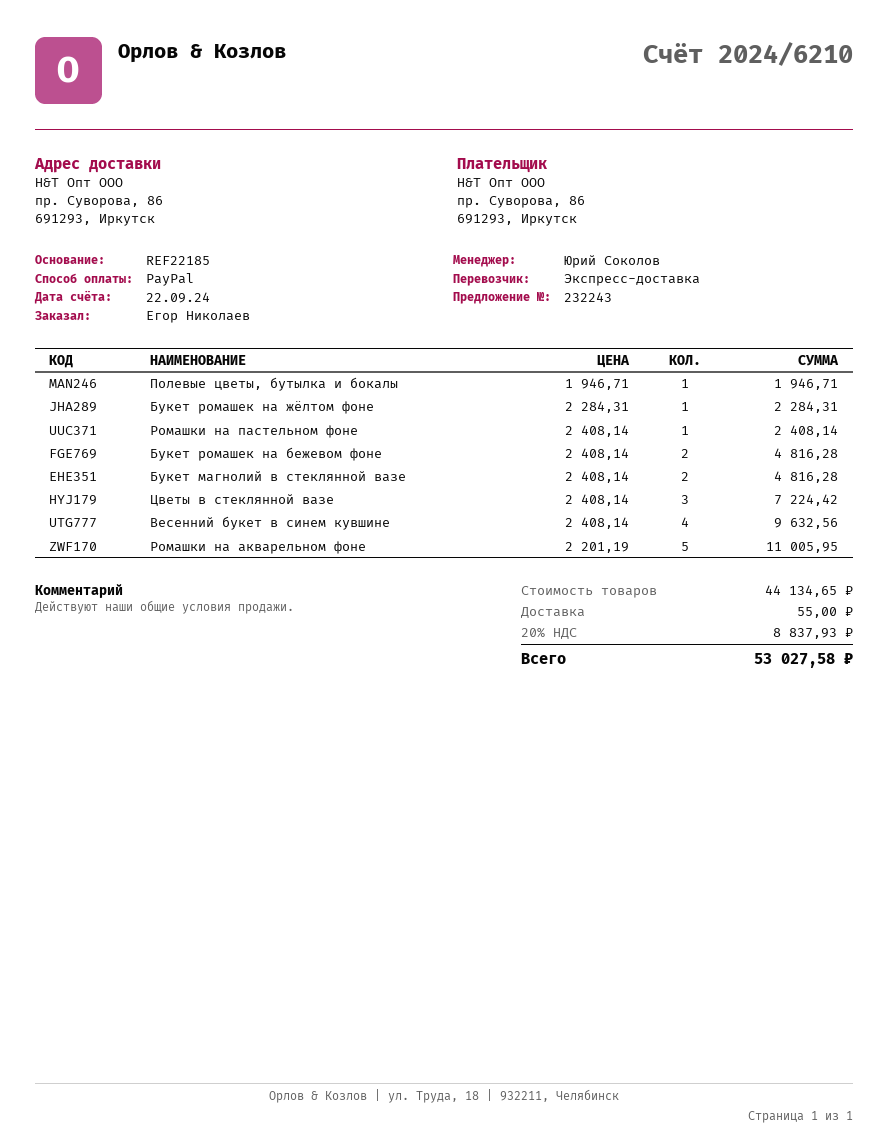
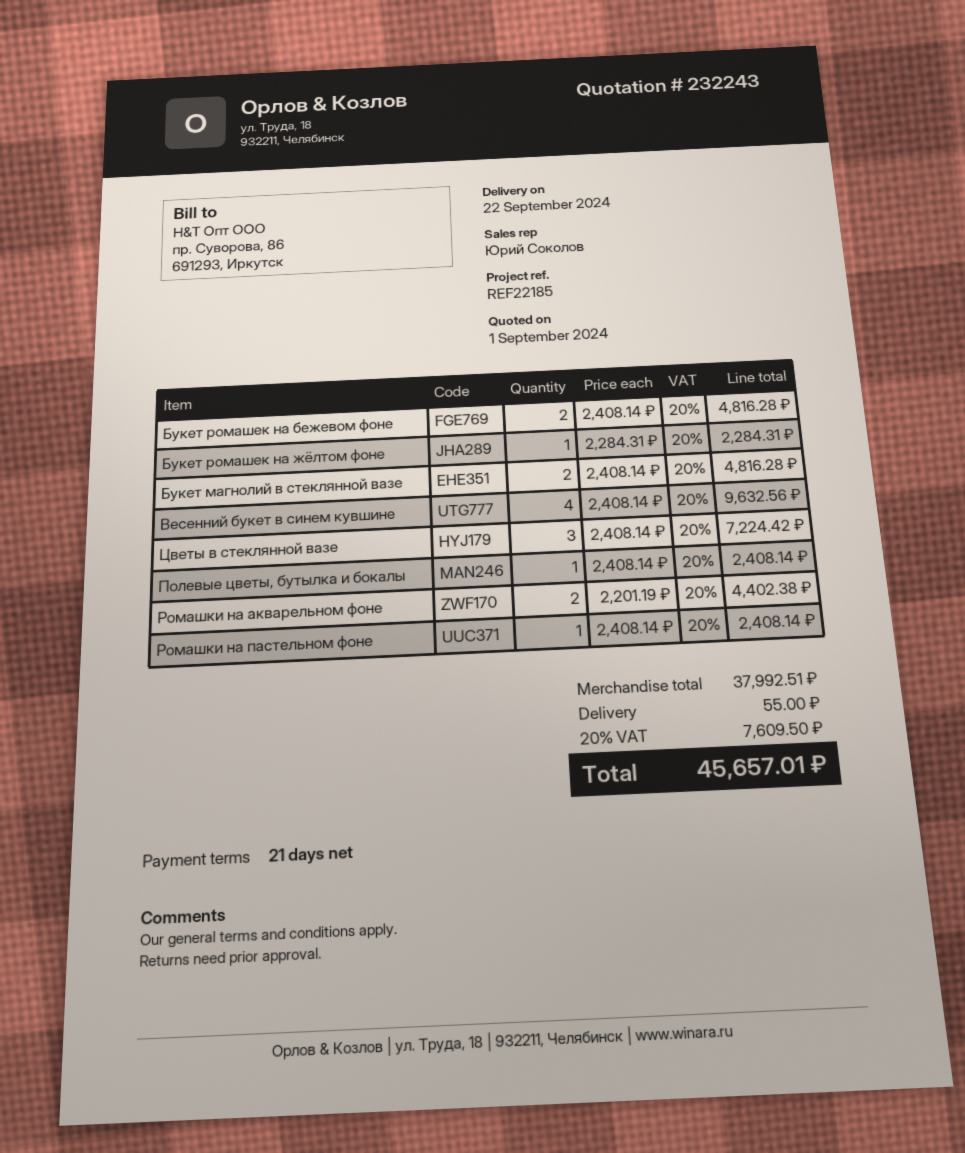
Полевые цветы, бутылка и бокалы: 1 x 1946.71 = 1946.71 -> 1 x 2408.14 = 2408.14
Ромашки на акварельном фоне: 5 x 2201.19 = 11005.95 -> 2 x 2201.19 = 4402.38
subtotal: 44134.65 -> 37992.51
tax: 20% = 8837.93 -> 20% = 7609.50
total: 53027.58 -> 45657.01

